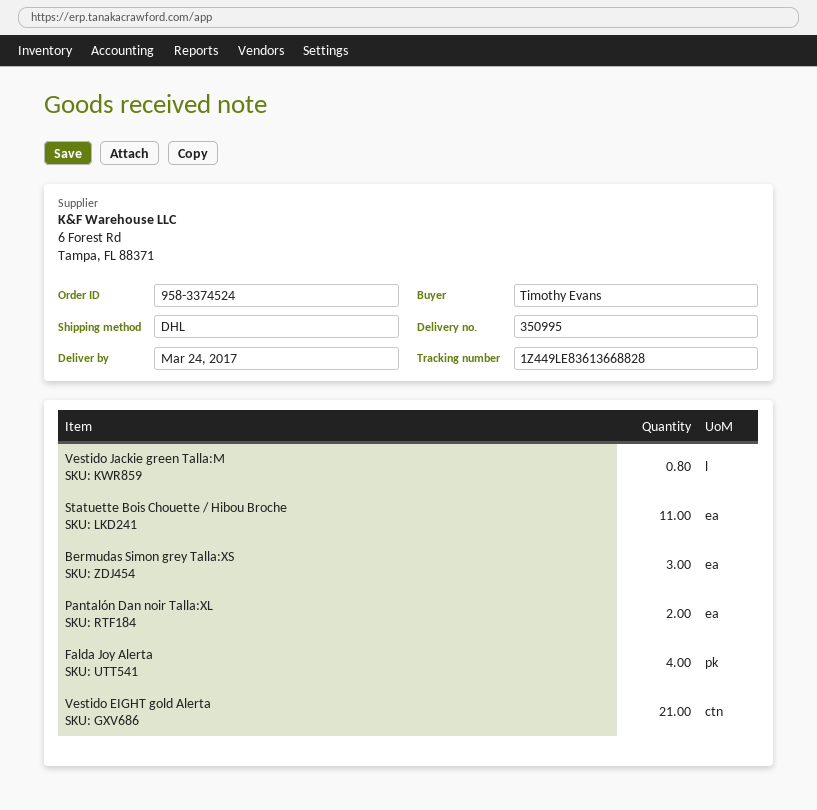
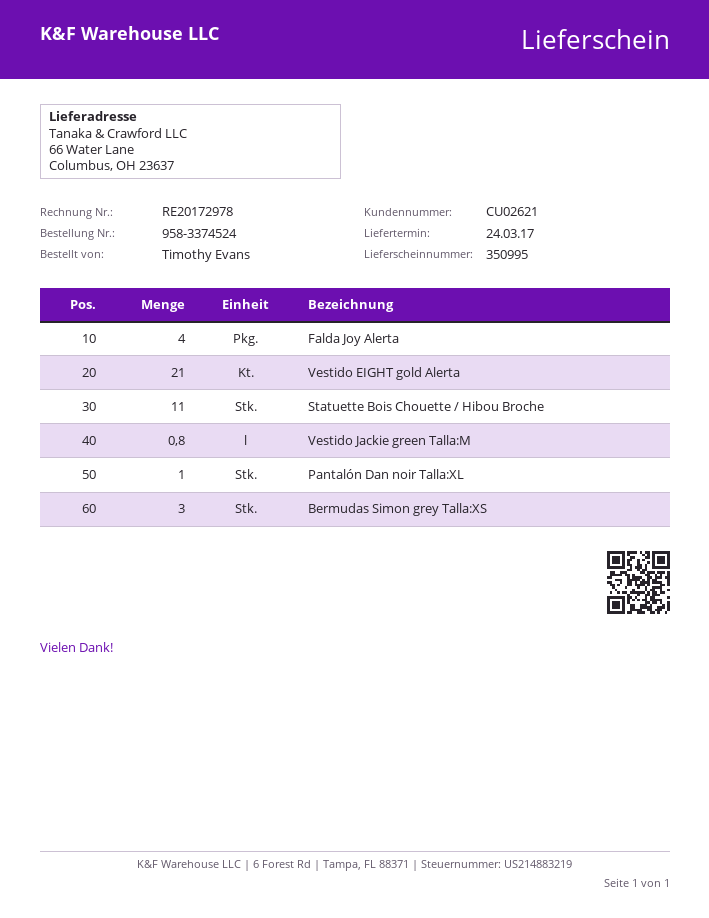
Pantalón Dan noir Talla:XL: 2 -> 1

